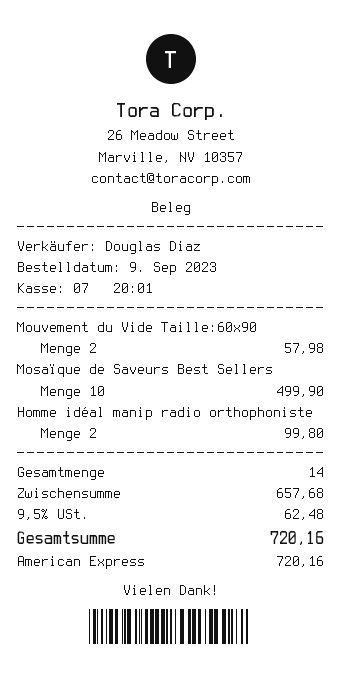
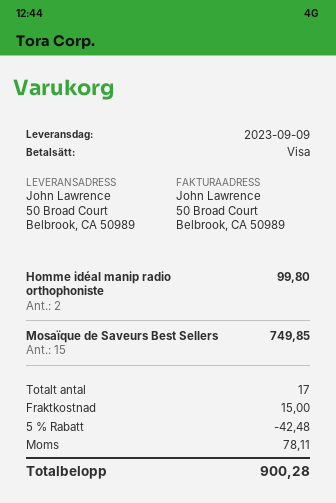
payment method: American Express -> Visa
Mouvement du Vide Taille:60x90: 2 for 57.98 -> none
Mosaïque de Saveurs Best Sellers: 10 for 499.90 -> 15 for 749.85
total quantity: 14 -> 17
discount: none -> 5% = 42.48
shipping: none -> 15.00
tax: 62.48 -> 78.11
total: 720.16 -> 900.28

